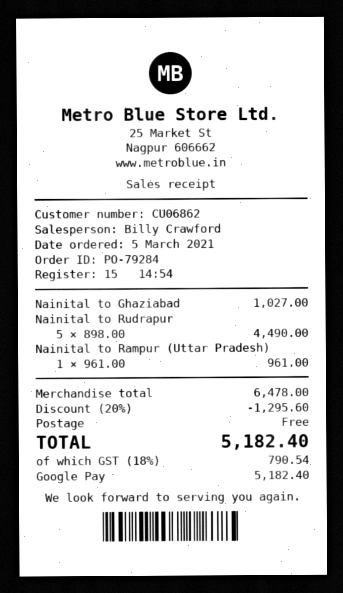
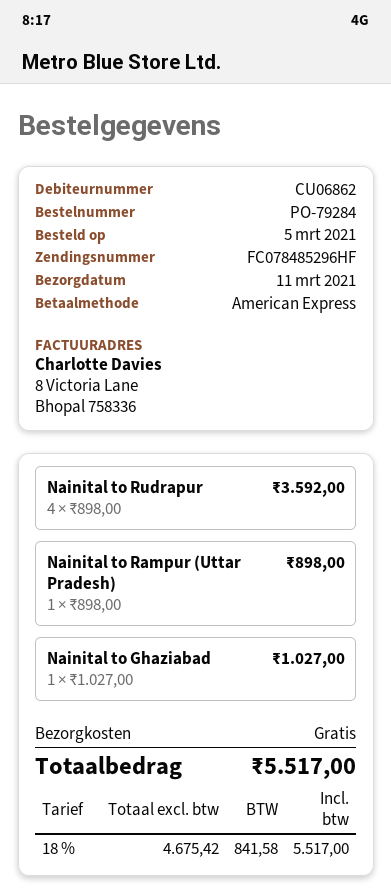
payment method: Google Pay -> American Express
Nainital to Rudrapur: 5 x 898.00 = 4490.00 -> 4 x 898.00 = 3592.00
Nainital to Rampur (Uttar Pradesh): 1 x 961.00 = 961.00 -> 1 x 898.00 = 898.00
discount: 20% = 1295.60 -> none
tax: 18% = 790.54 -> 18% = 841.58
total: 5182.40 -> 5517.00

